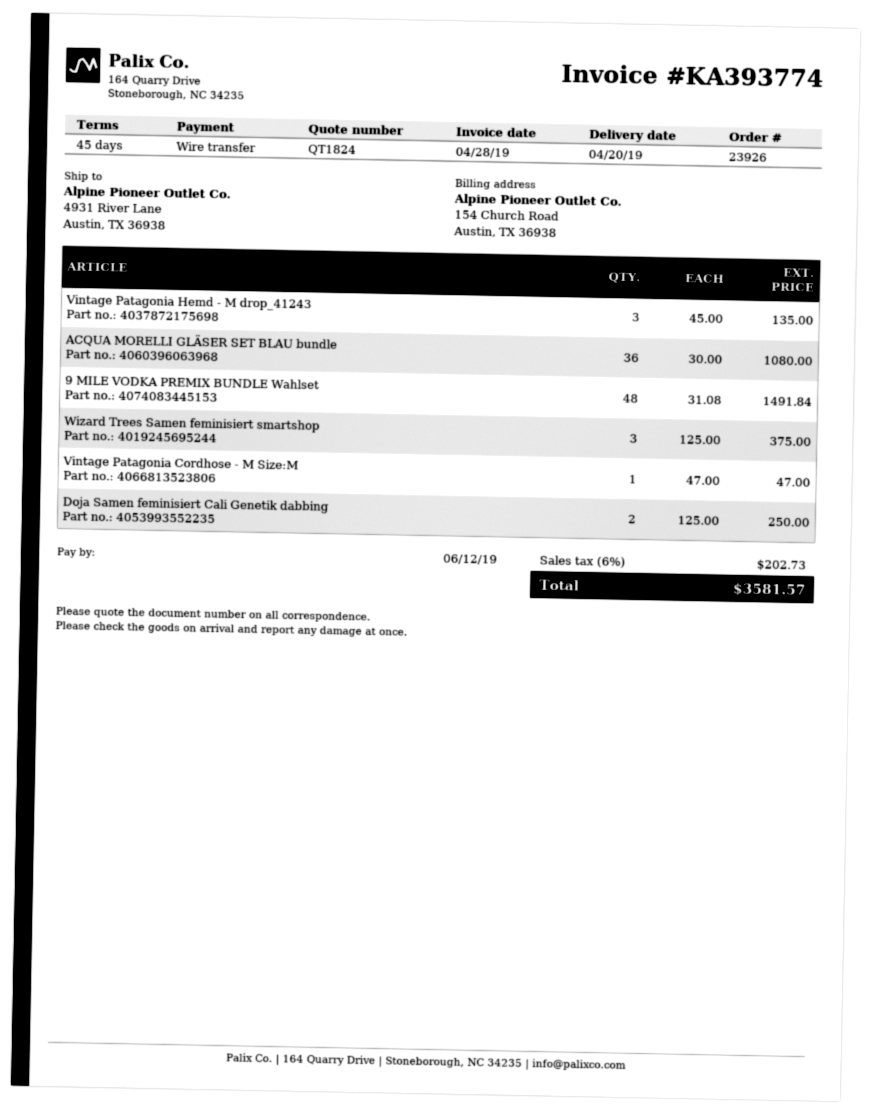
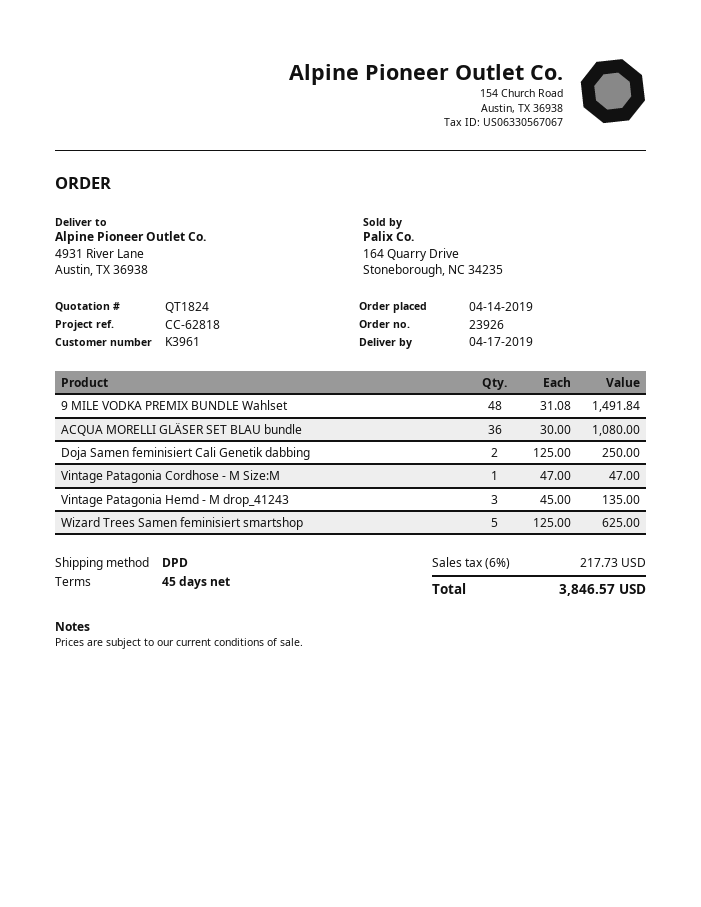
delivery date: 2019-04-20 -> 2019-04-17
Wizard Trees Samen feminisiert smartshop: 3 x 125.00 = 375.00 -> 5 x 125.00 = 625.00
tax: 6% = 202.73 -> 6% = 217.73
total: 3581.57 -> 3846.57

